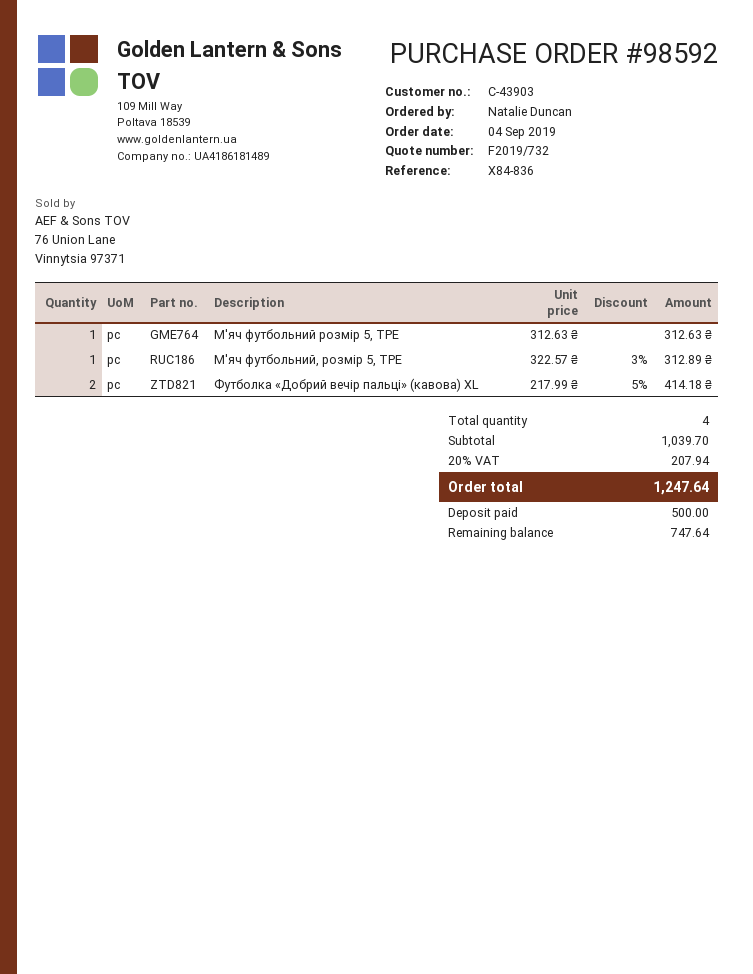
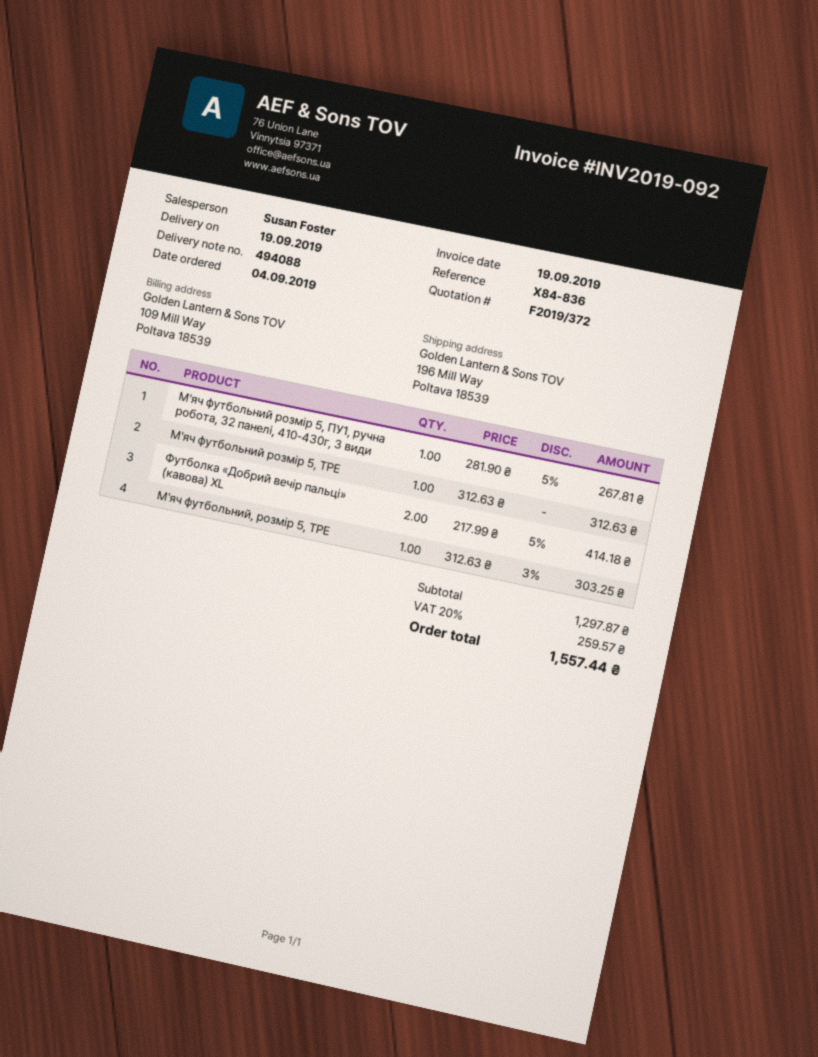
quote number: F2019/732 -> F2019/372
М'яч футбольний, розмiр 5, TPE: 1 x 322.57 - 3% = 312.89 -> 1 x 312.63 - 3% = 303.25
М'яч футбольний розмір 5, ПУ1, ручна робота, 32 панелі, 410-430г, 3 види: none -> 1 x 281.90 - 5% = 267.81
subtotal: 1039.70 -> 1297.87
tax: 20% = 207.94 -> 20% = 259.57
total: 1247.64 -> 1557.44

